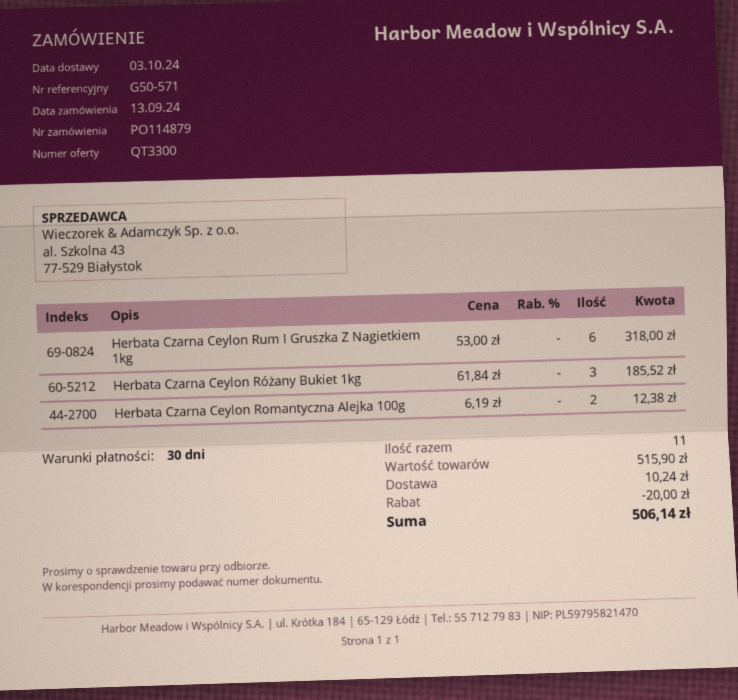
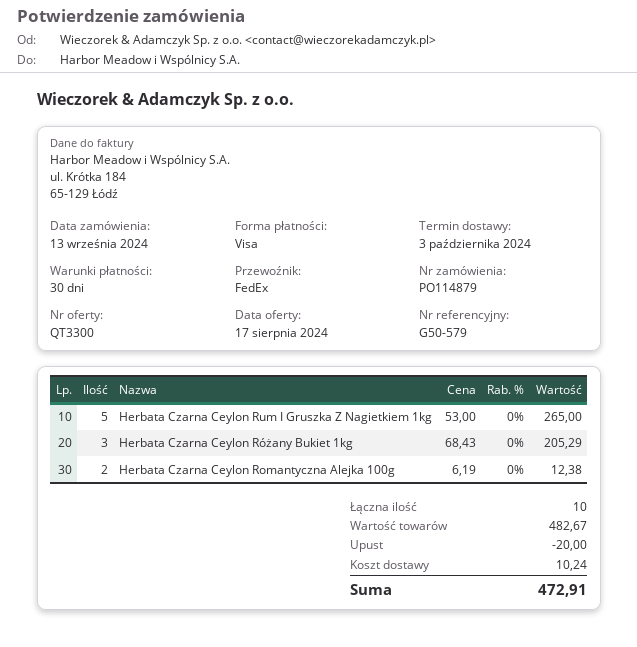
reference: G50-571 -> G50-579
Herbata Czarna Ceylon Rum I Gruszka Z Nagietkiem 1kg: 6 x 53.00 = 318.00 -> 5 x 53.00 = 265.00
Herbata Czarna Ceylon Różany Bukiet 1kg: 3 x 61.84 = 185.52 -> 3 x 68.43 = 205.29
total quantity: 11 -> 10
subtotal: 515.90 -> 482.67
total: 506.14 -> 472.91

